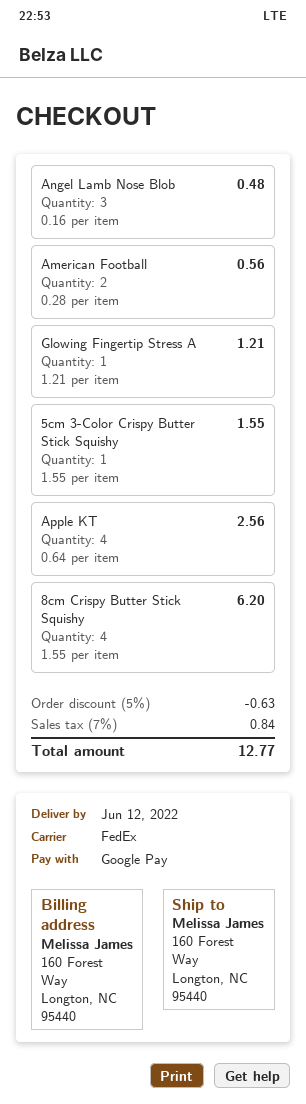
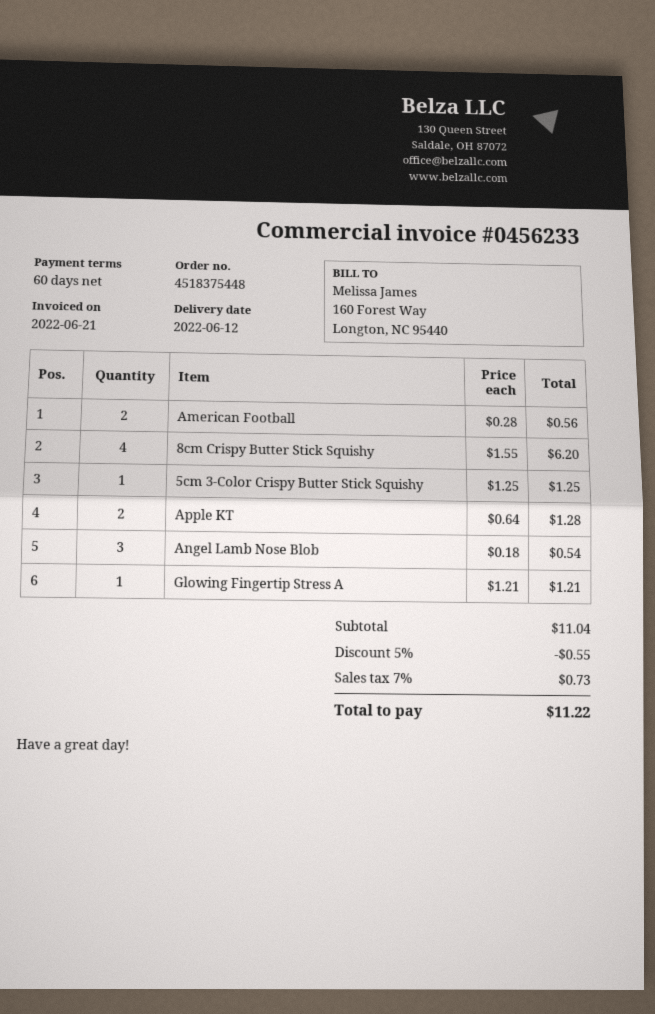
Angel Lamb Nose Blob: 3 x 0.16 = 0.48 -> 3 x 0.18 = 0.54
5cm 3‑Color Crispy Butter Stick Squishy: 1 x 1.55 = 1.55 -> 1 x 1.25 = 1.25
Apple KT: 4 x 0.64 = 2.56 -> 2 x 0.64 = 1.28
discount: 5% = 0.63 -> 5% = 0.55
tax: 7% = 0.84 -> 7% = 0.73
total: 12.77 -> 11.22

